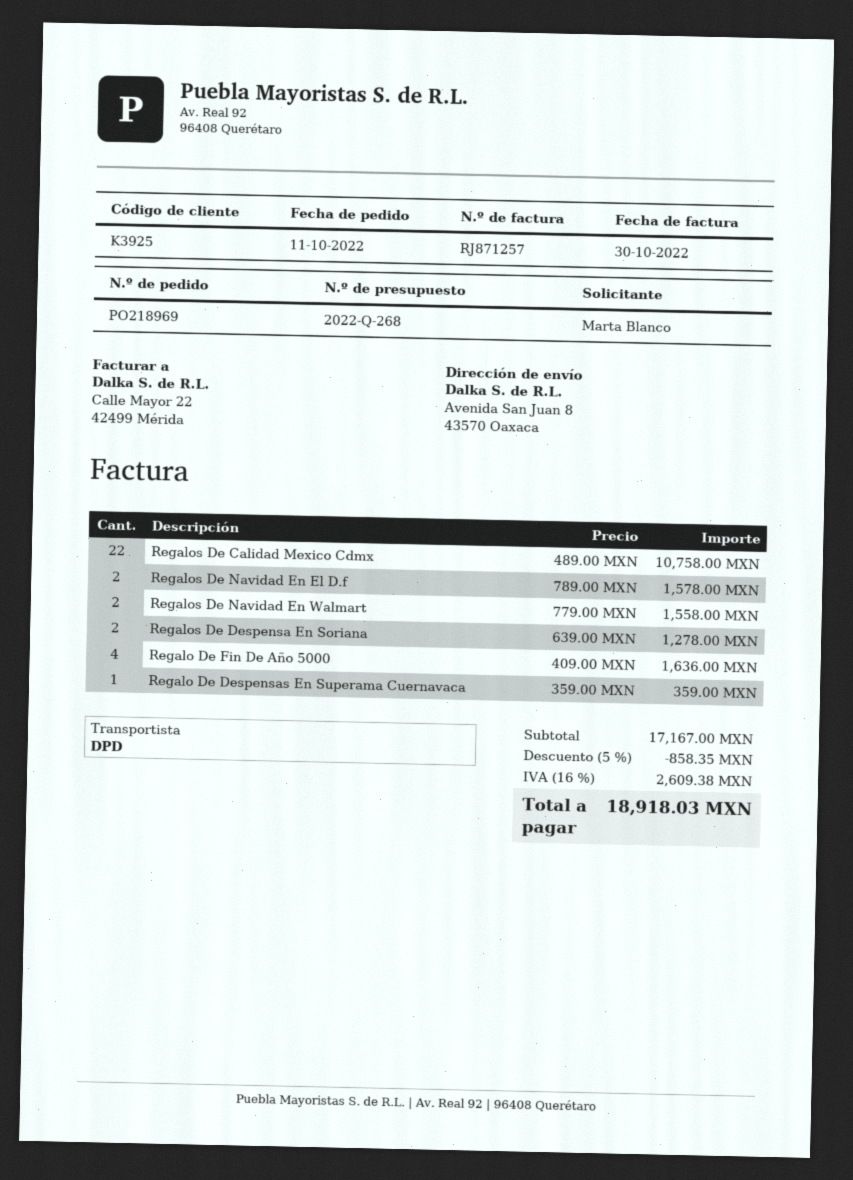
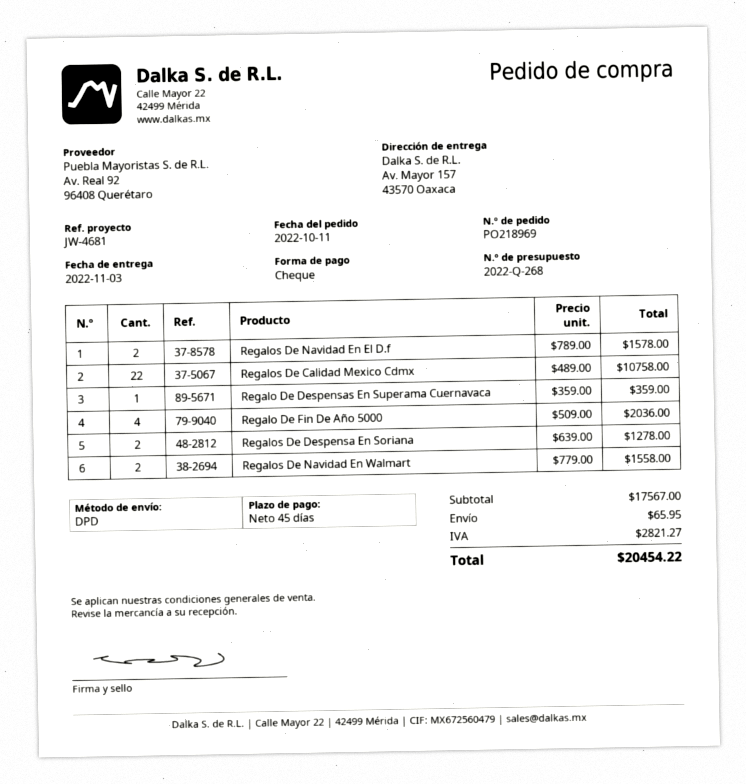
ship to: Avenida San Juan 8, 43570 Oaxaca -> Av. Mayor 157, 43570 Oaxaca
Regalo De Fin De Año 5000: 4 x 409.00 = 1636.00 -> 4 x 509.00 = 2036.00
subtotal: 17167.00 -> 17567.00
discount: 5% = 858.35 -> none
shipping: none -> 65.95
tax: 2609.38 -> 2821.27
total: 18918.03 -> 20454.22

